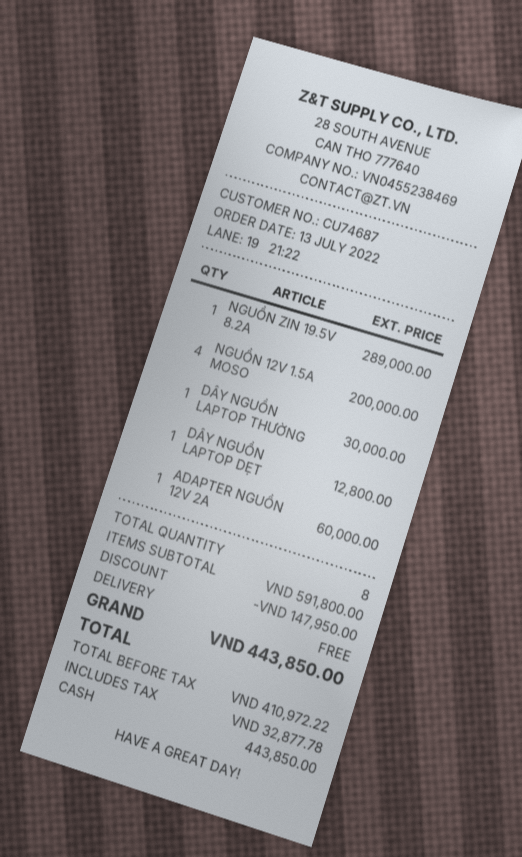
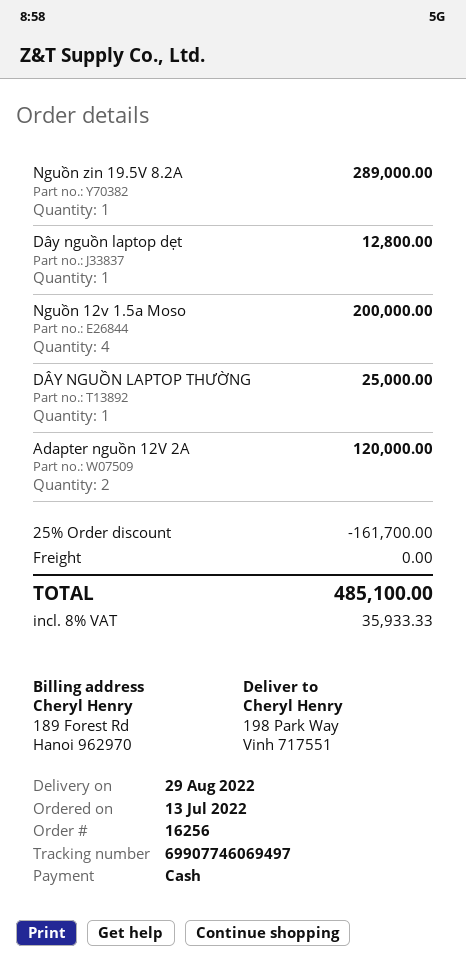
DÂY NGUỒN LAPTOP THƯỜNG: 1 for 30000.00 -> 1 for 25000.00
ADAPTER NGUỒN 12V 2A: 1 for 60000.00 -> 2 for 120000.00
discount: 147950.00 -> 161700.00
tax: 32877.78 -> 35933.33
total: 443850.00 -> 485100.00

